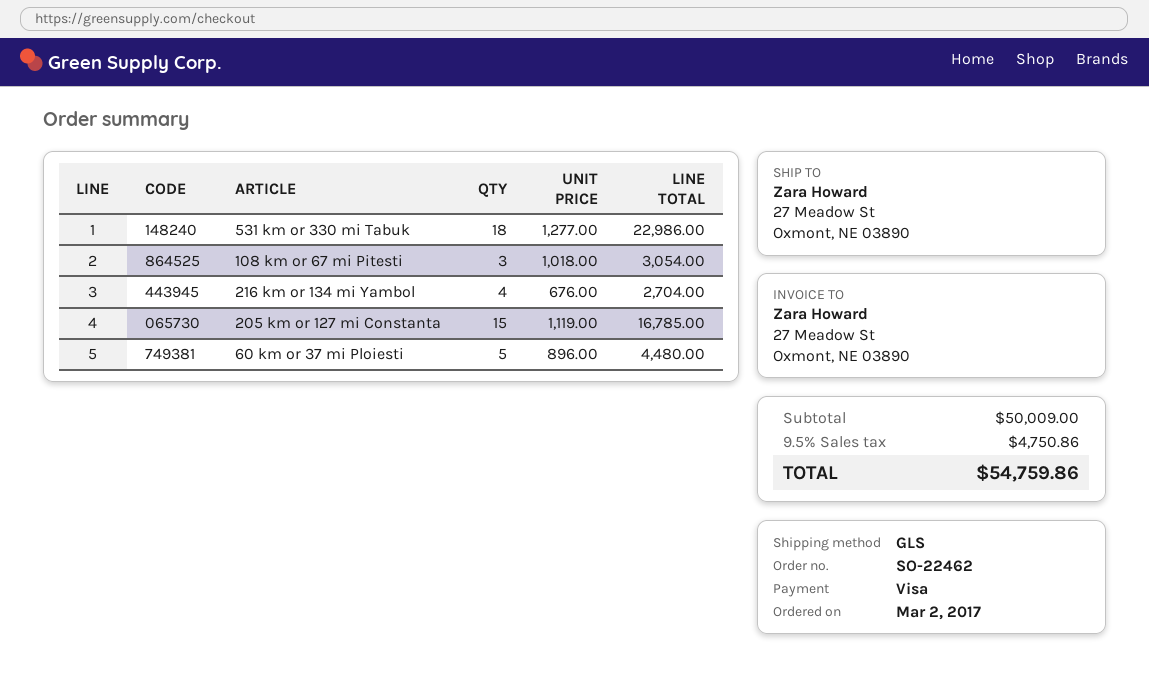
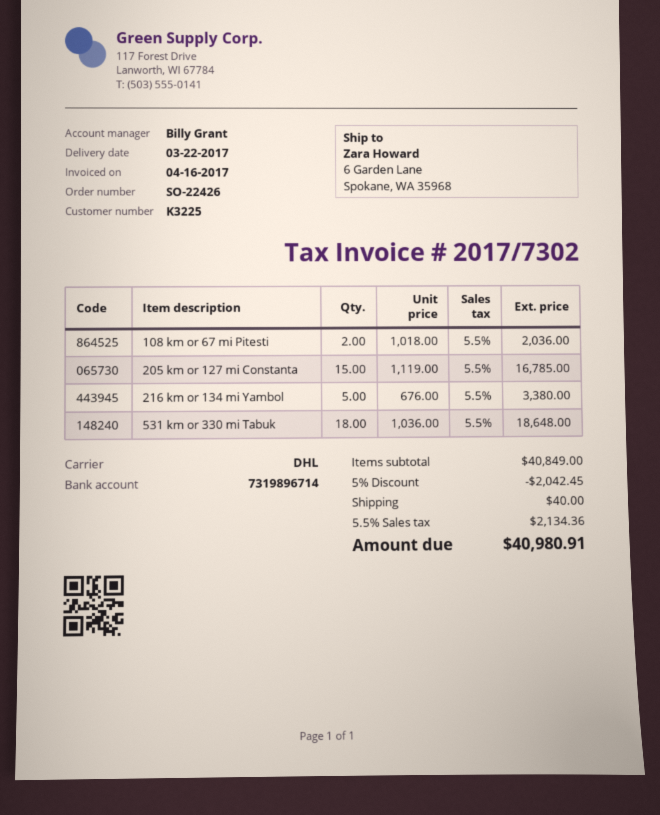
order number: SO-22462 -> SO-22426
shipping method: GLS -> DHL
ship to: 27 Meadow St, Oxmont, NE 03890 -> 6 Garden Lane, Spokane, WA 35968
531 km or 330 mi Tabuk: 18 x 1277.00 = 22986.00 -> 18 x 1036.00 = 18648.00
108 km or 67 mi Pitesti: 3 x 1018.00 = 3054.00 -> 2 x 1018.00 = 2036.00
216 km or 134 mi Yambol: 4 x 676.00 = 2704.00 -> 5 x 676.00 = 3380.00
60 km or 37 mi Ploiesti: 5 x 896.00 = 4480.00 -> none
subtotal: 50009.00 -> 40849.00
discount: none -> 5% = 2042.45
shipping: none -> 40.00
tax: 9.5% = 4750.86 -> 5.5% = 2134.36
total: 54759.86 -> 40980.91

